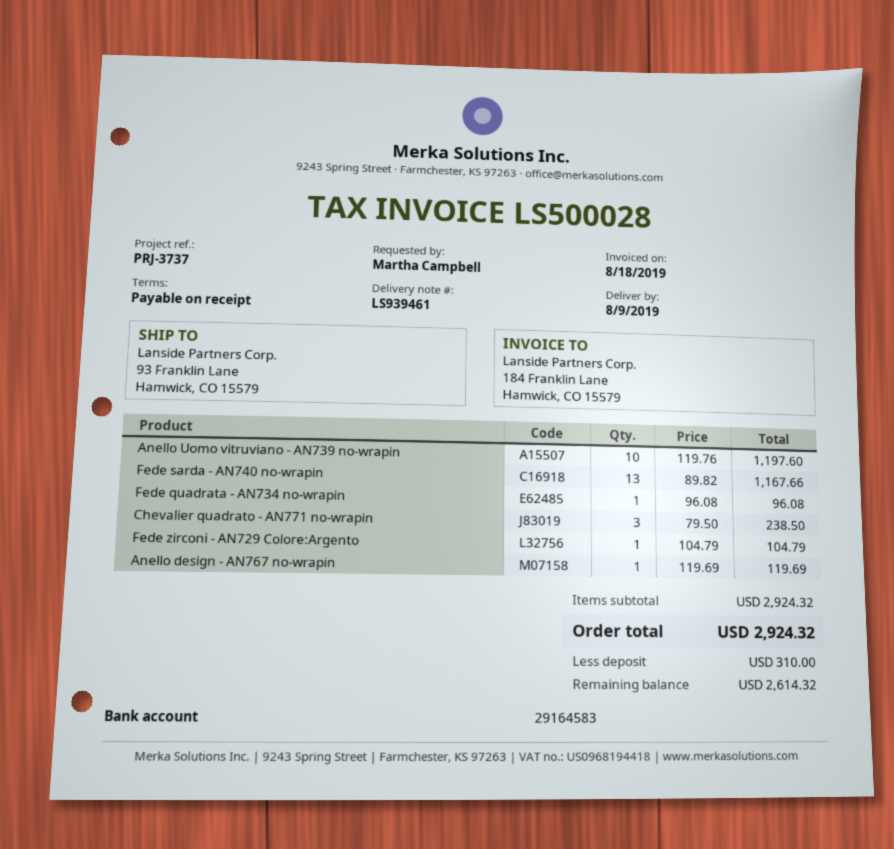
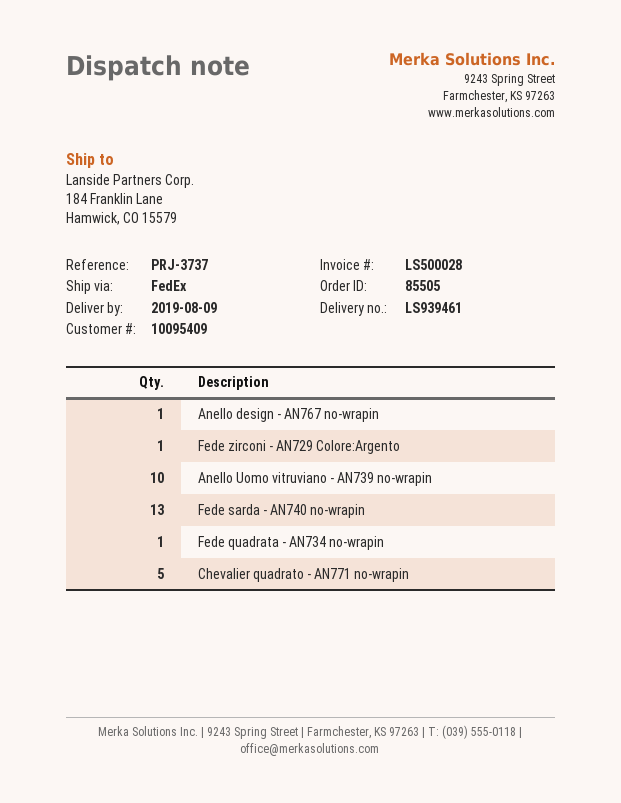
ship to: 93 Franklin Lane, Hamwick, CO 15579 -> 184 Franklin Lane, Hamwick, CO 15579
Chevalier quadrato - AN771 no-wrapin: 3 -> 5

